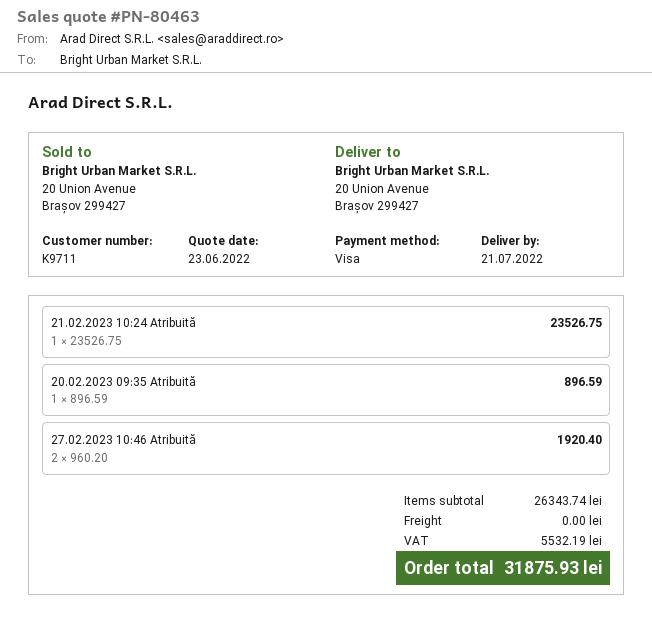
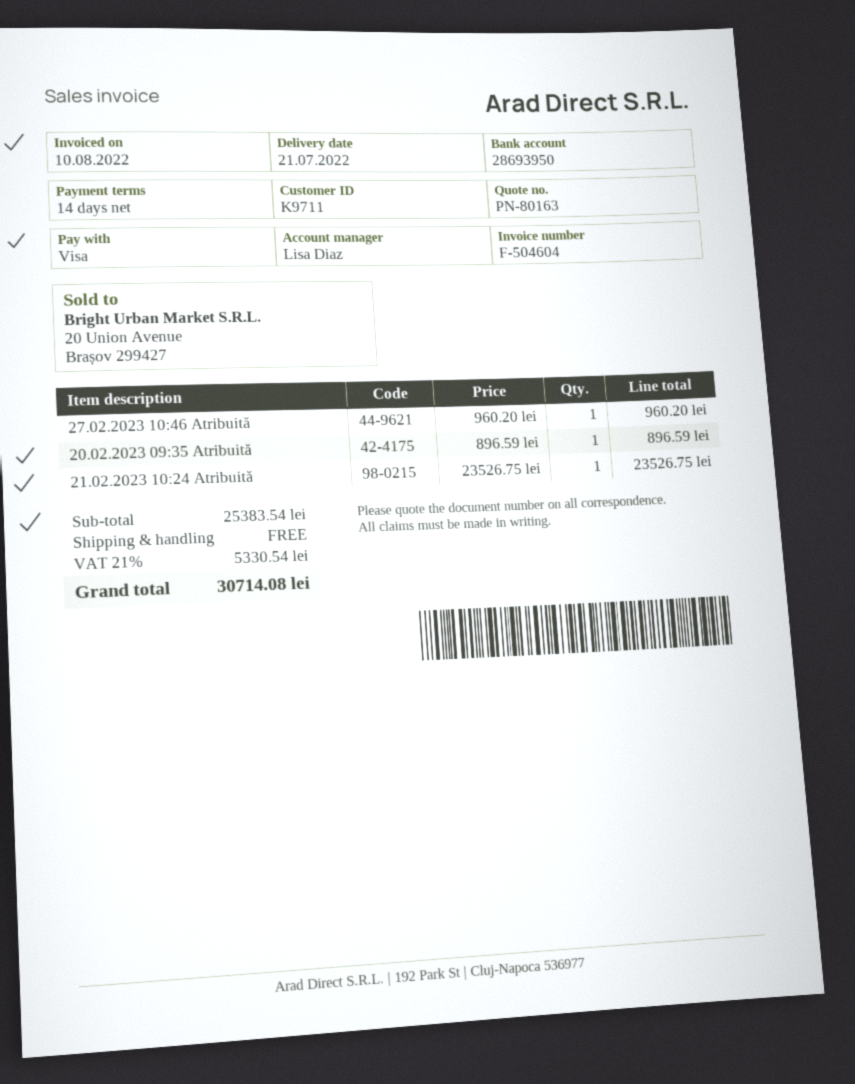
quote number: PN-80463 -> PN-80163
27.02.2023 10:46 Atribuită: 2 x 960.20 = 1920.40 -> 1 x 960.20 = 960.20
subtotal: 26343.74 -> 25383.54
tax: 5532.19 -> 5330.54
total: 31875.93 -> 30714.08

